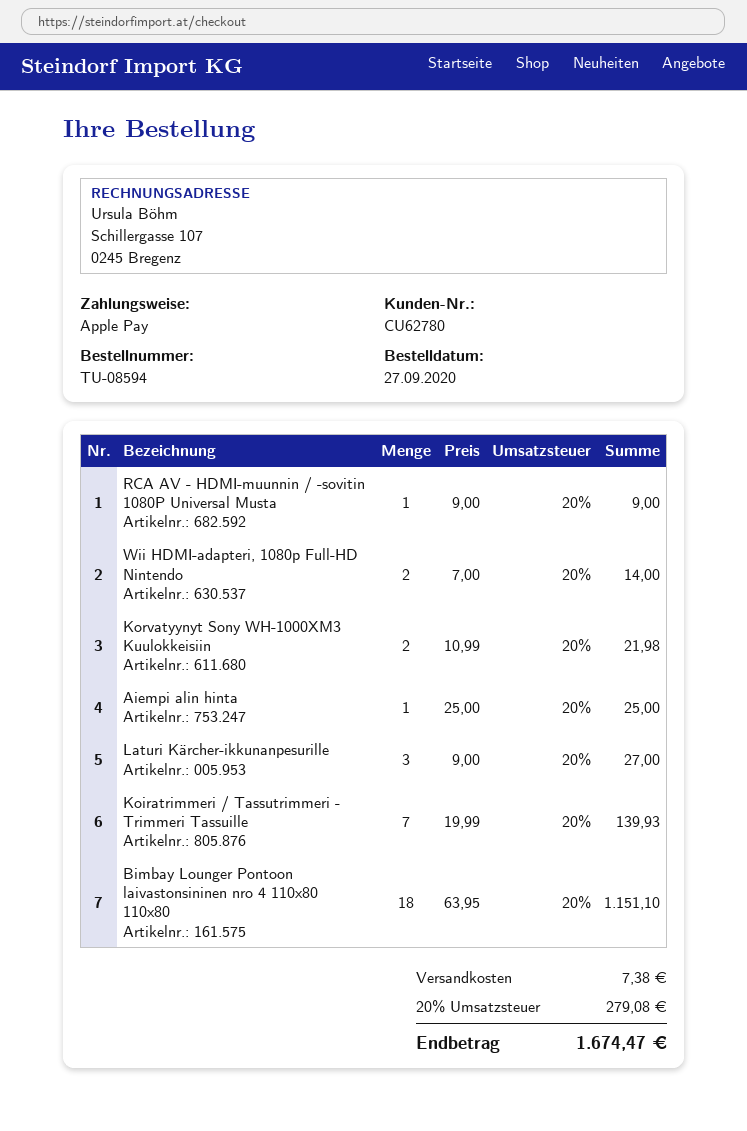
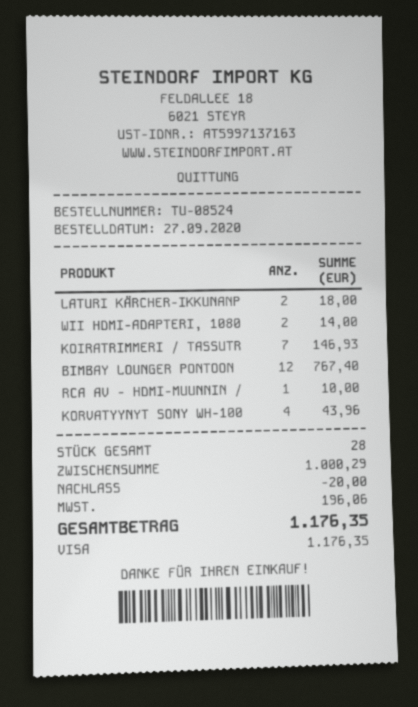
order number: TU-08594 -> TU-08524
payment method: Apple Pay -> Visa
RCA AV - HDMI-muunnin / -sovitin 1080P Universal Musta: 1 for 9.00 -> 1 for 10.00
Korvatyynyt Sony WH-1000XM3 Kuulokkeisiin: 2 for 21.98 -> 4 for 43.96
Aiempi alin hinta: 1 for 25.00 -> none
Laturi Kärcher-ikkunanpesurille: 3 for 27.00 -> 2 for 18.00
Koiratrimmeri / Tassutrimmeri - Trimmeri Tassuille: 7 for 139.93 -> 7 for 146.93
Bimbay Lounger Pontoon laivastonsininen nro 4 110x80 110x80: 18 for 1151.10 -> 12 for 767.40
discount: none -> 20.00
shipping: 7.38 -> none
tax: 279.08 -> 196.06
total: 1674.47 -> 1176.35

